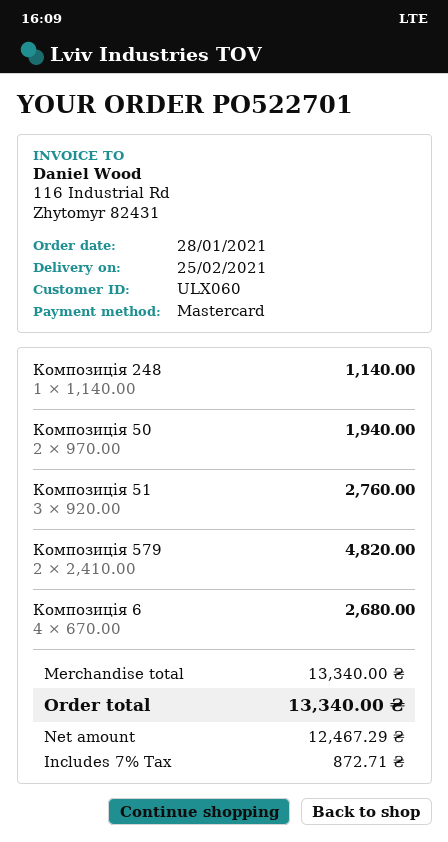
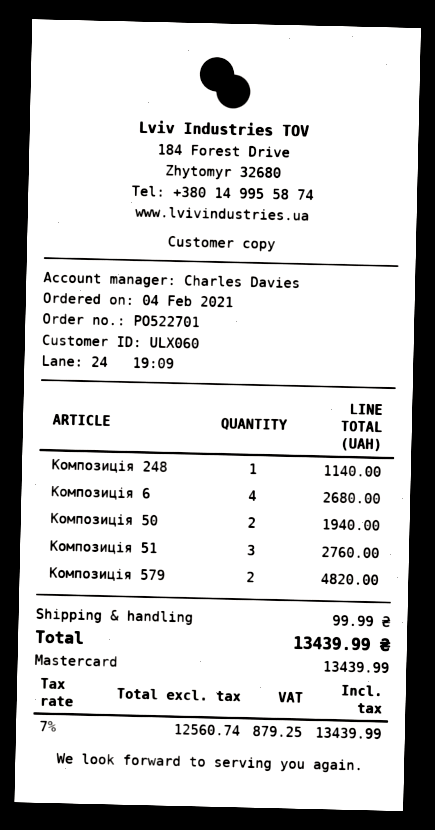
order date: 2021-01-28 -> 2021-02-04
shipping: none -> 99.99
net: 12467.29 -> 12560.74
tax: 7% = 872.71 -> 7% = 879.25
total: 13340.00 -> 13439.99

